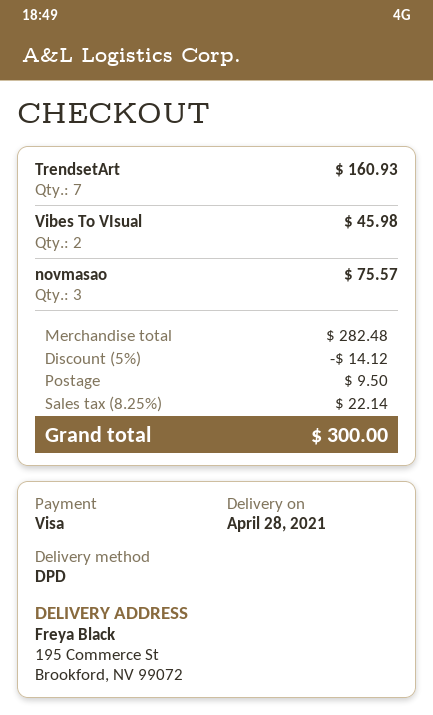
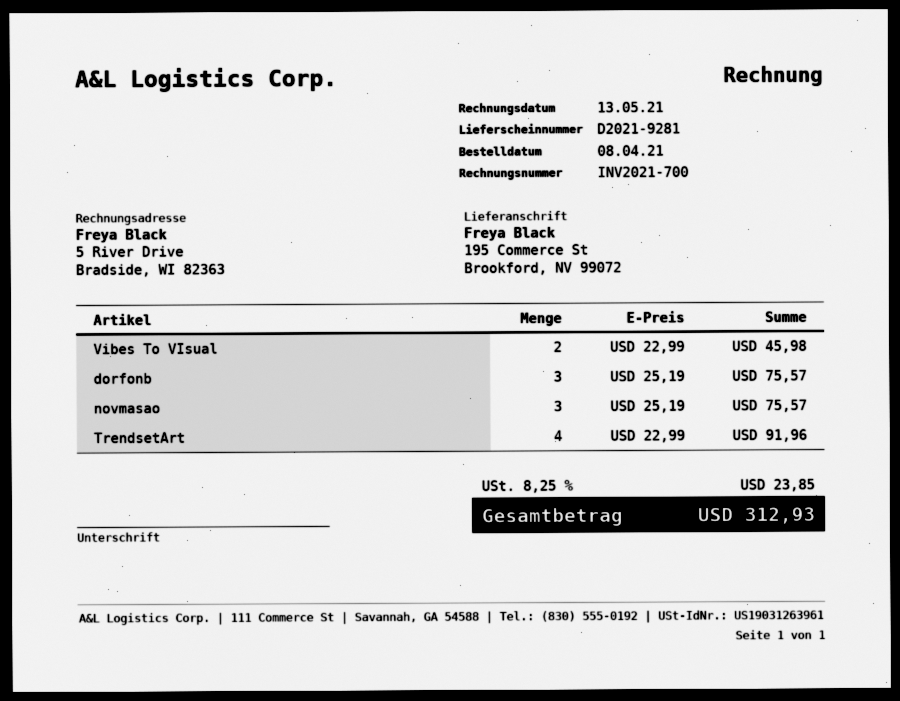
TrendsetArt: 7 for 160.93 -> 4 for 91.96
dorfonb: none -> 3 for 75.57
discount: 5% = 14.12 -> none
shipping: 9.50 -> none
tax: 8.25% = 22.14 -> 8.25% = 23.85
total: 300.00 -> 312.93

